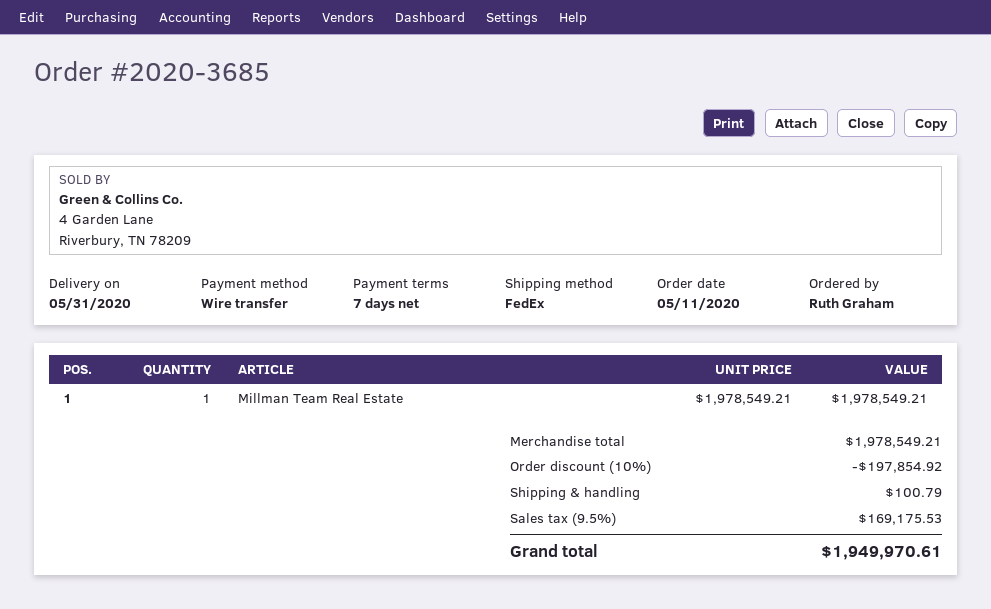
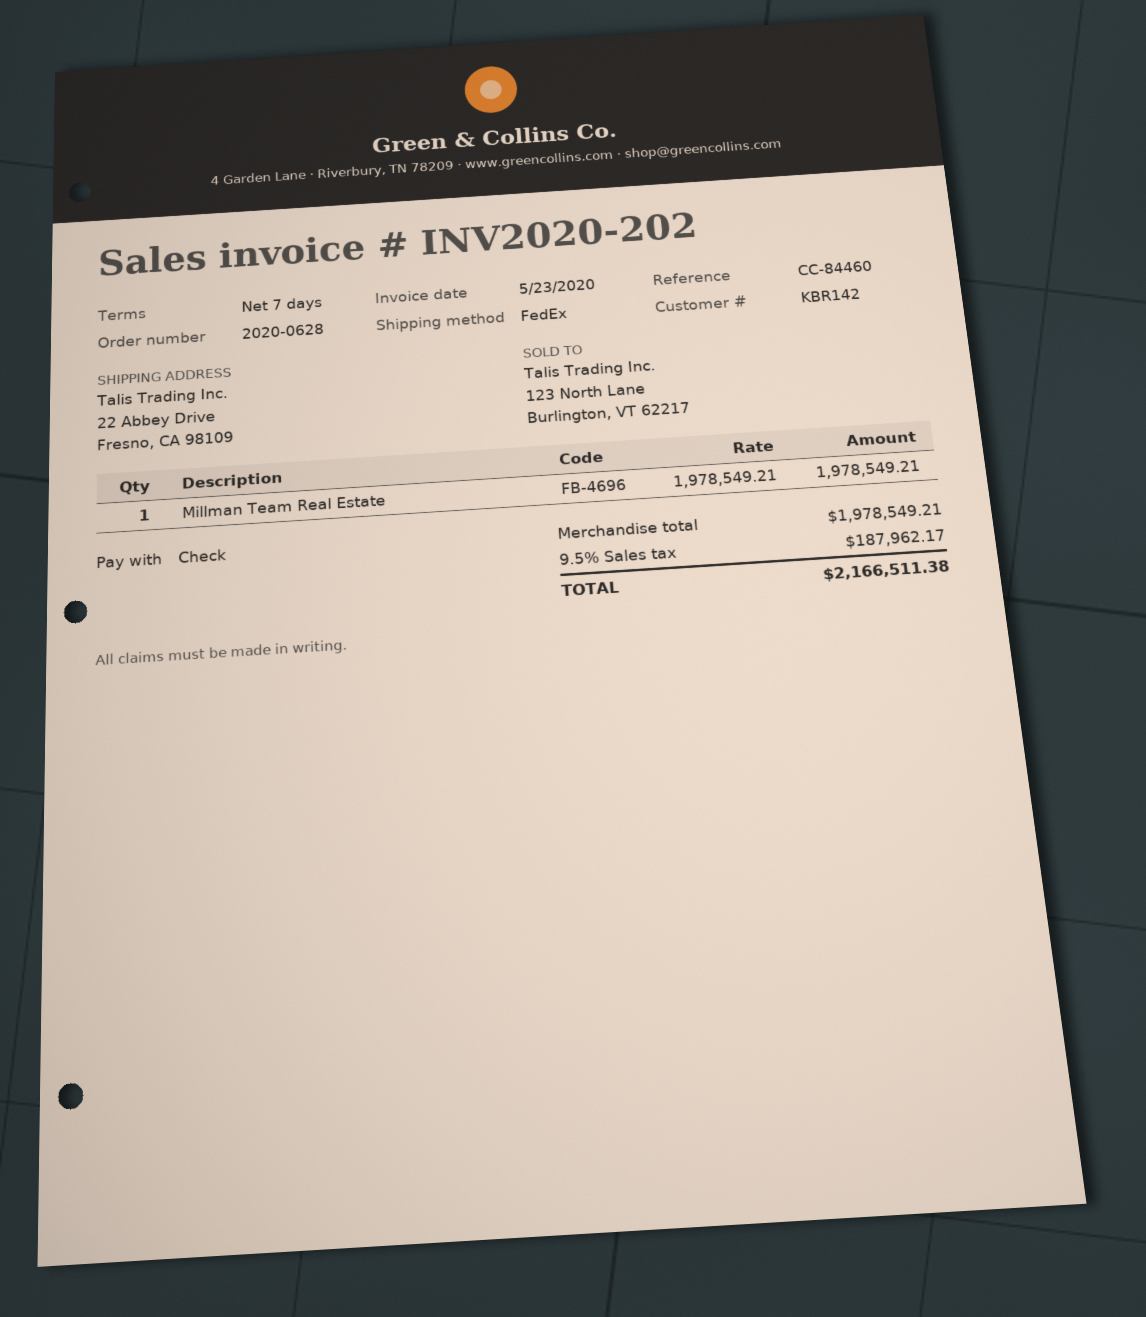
order number: 2020-3685 -> 2020-0628
payment method: bank transfer -> cheque
discount: 10% = 197854.92 -> none
shipping: 100.79 -> none
tax: 9.5% = 169175.53 -> 9.5% = 187962.17
total: 1949970.61 -> 2166511.38

